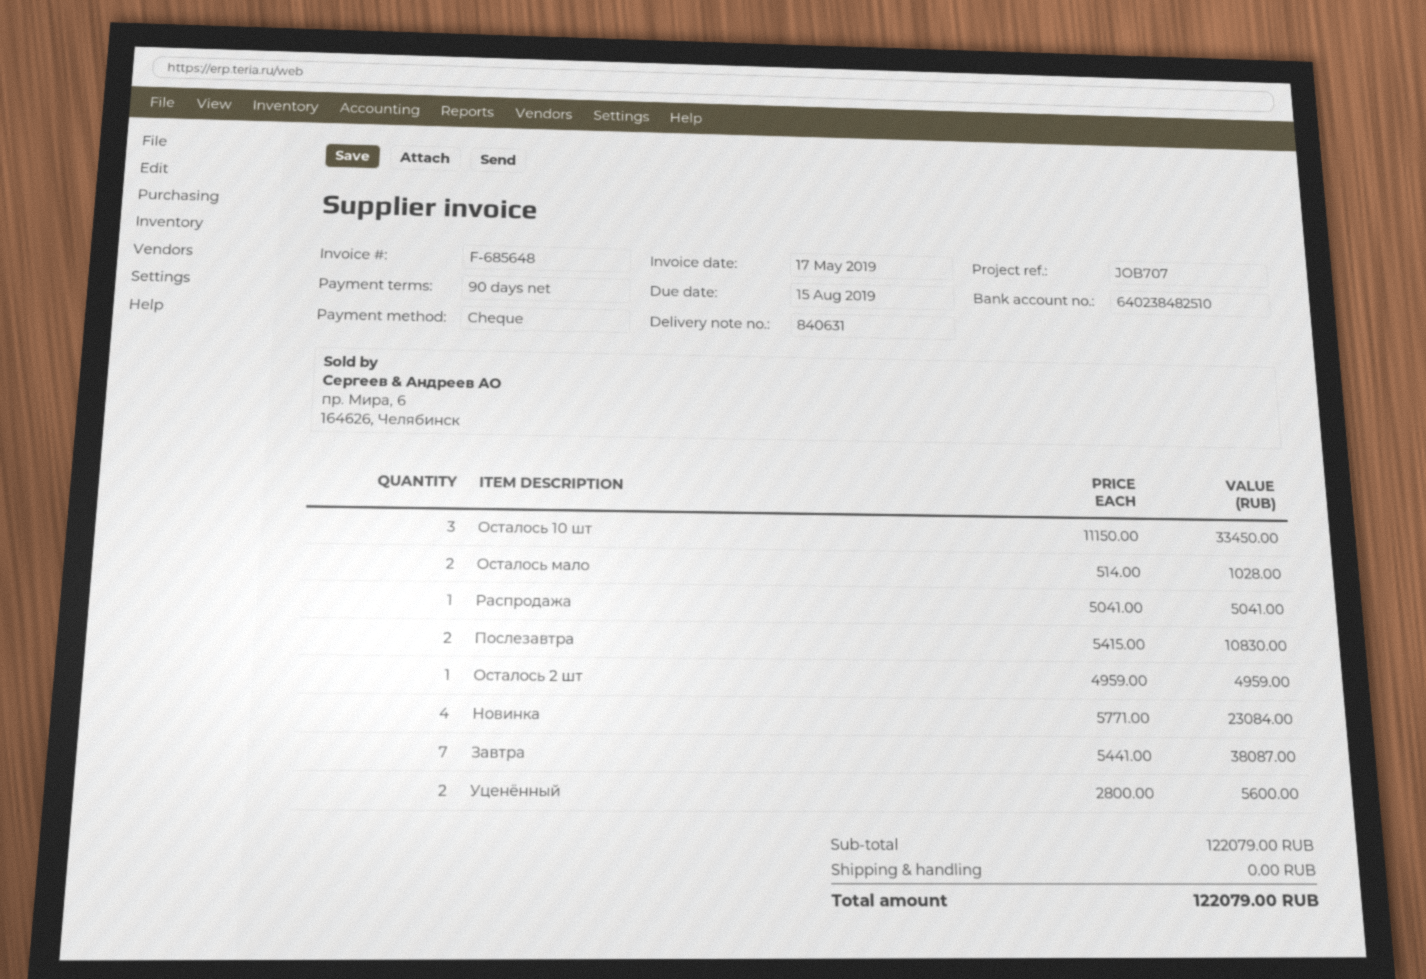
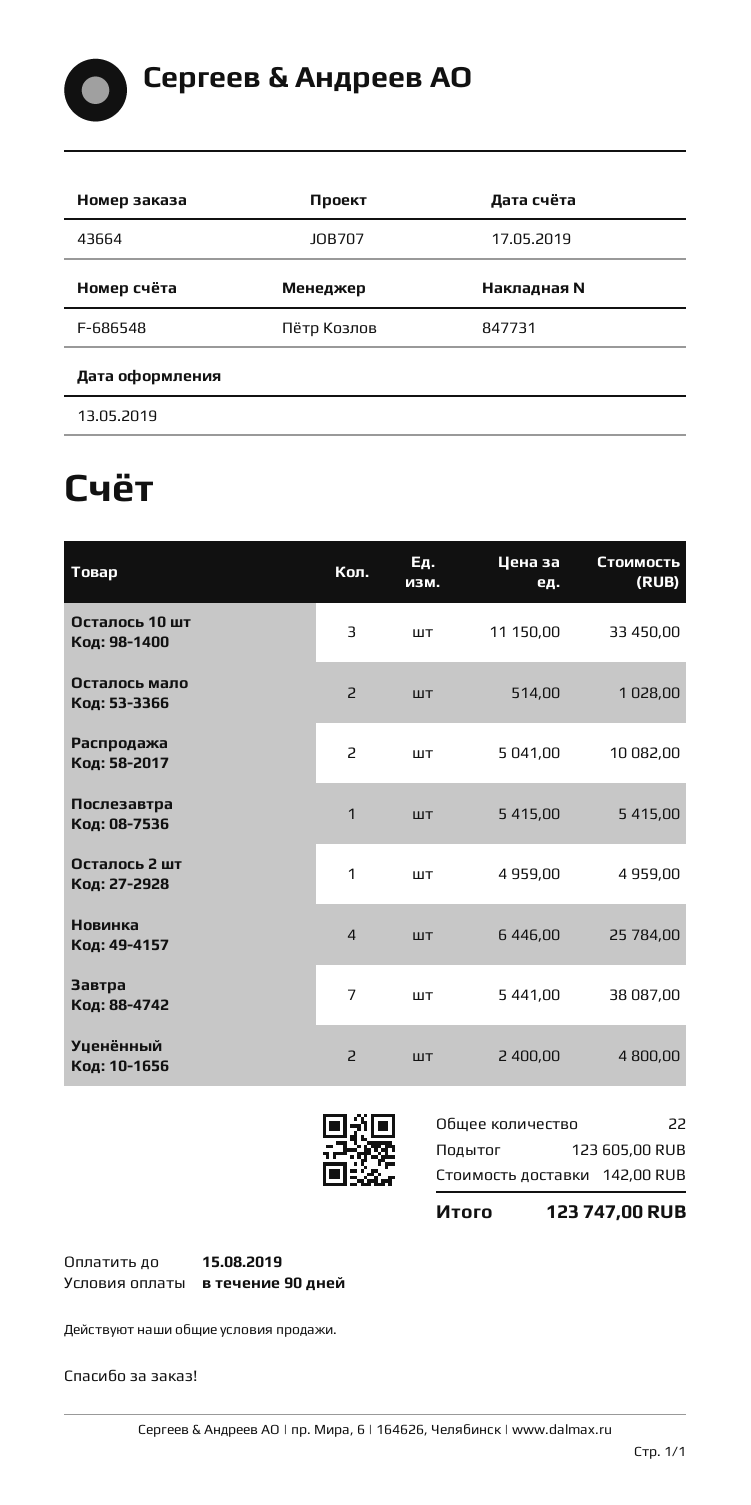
delivery note number: 840631 -> 847731
invoice number: F-685648 -> F-686548
Распродажа: 1 x 5041.00 = 5041.00 -> 2 x 5041.00 = 10082.00
Послезавтра: 2 x 5415.00 = 10830.00 -> 1 x 5415.00 = 5415.00
Новинка: 4 x 5771.00 = 23084.00 -> 4 x 6446.00 = 25784.00
Уценённый: 2 x 2800.00 = 5600.00 -> 2 x 2400.00 = 4800.00
subtotal: 122079.00 -> 123605.00
shipping: 0.00 -> 142.00
total: 122079.00 -> 123747.00

